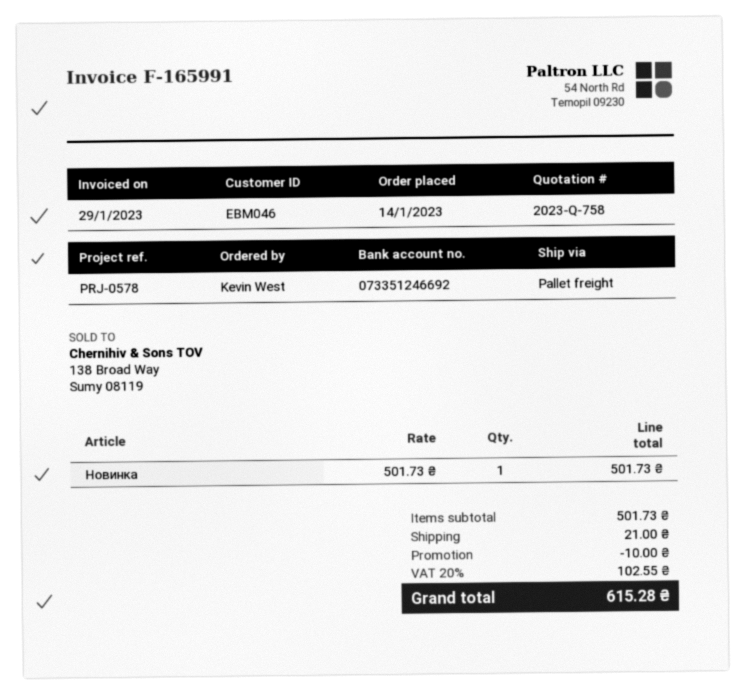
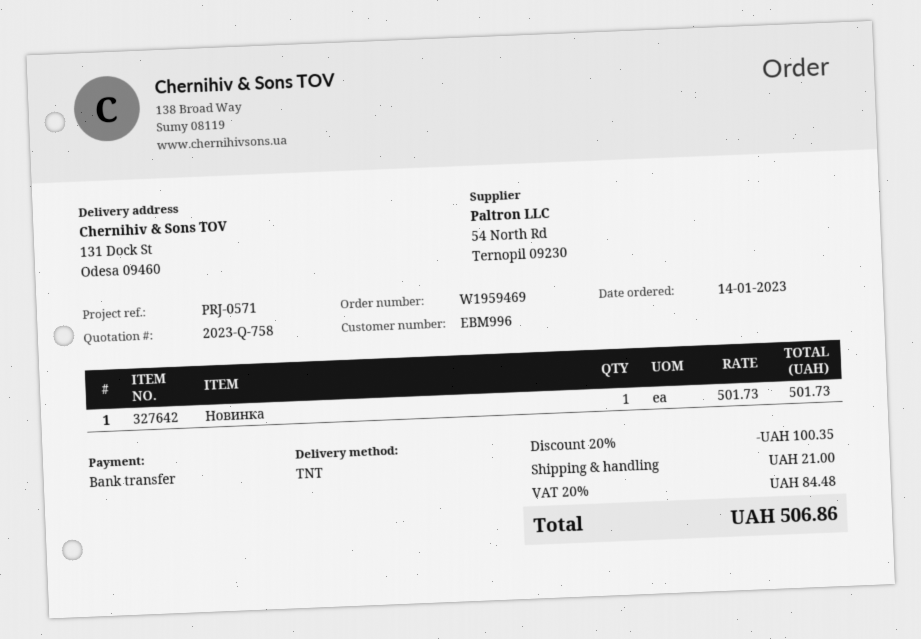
customer number: EBM046 -> EBM996
reference: PRJ-0578 -> PRJ-0571
shipping method: pallet freight -> TNT
discount: 10.00 -> 100.35
tax: 20% = 102.55 -> 20% = 84.48
total: 615.28 -> 506.86

